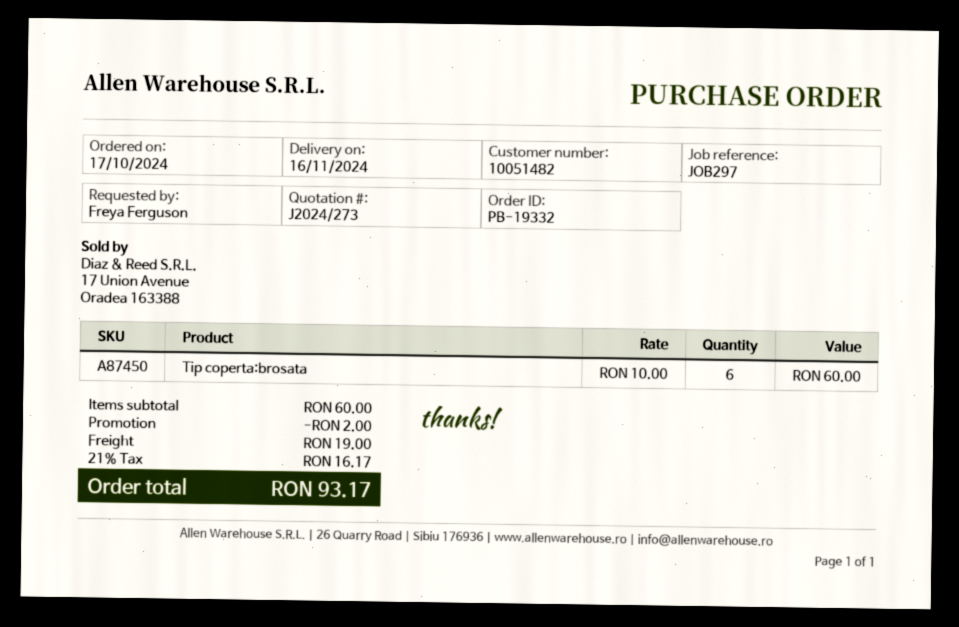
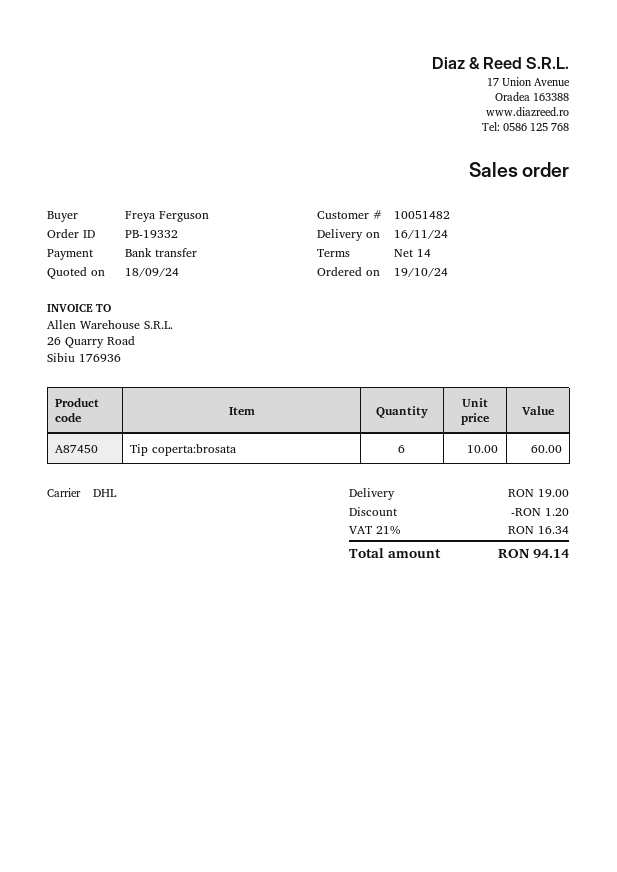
order date: 2024-10-17 -> 2024-10-19
discount: 2.00 -> 1.20
tax: 21% = 16.17 -> 21% = 16.34
total: 93.17 -> 94.14

